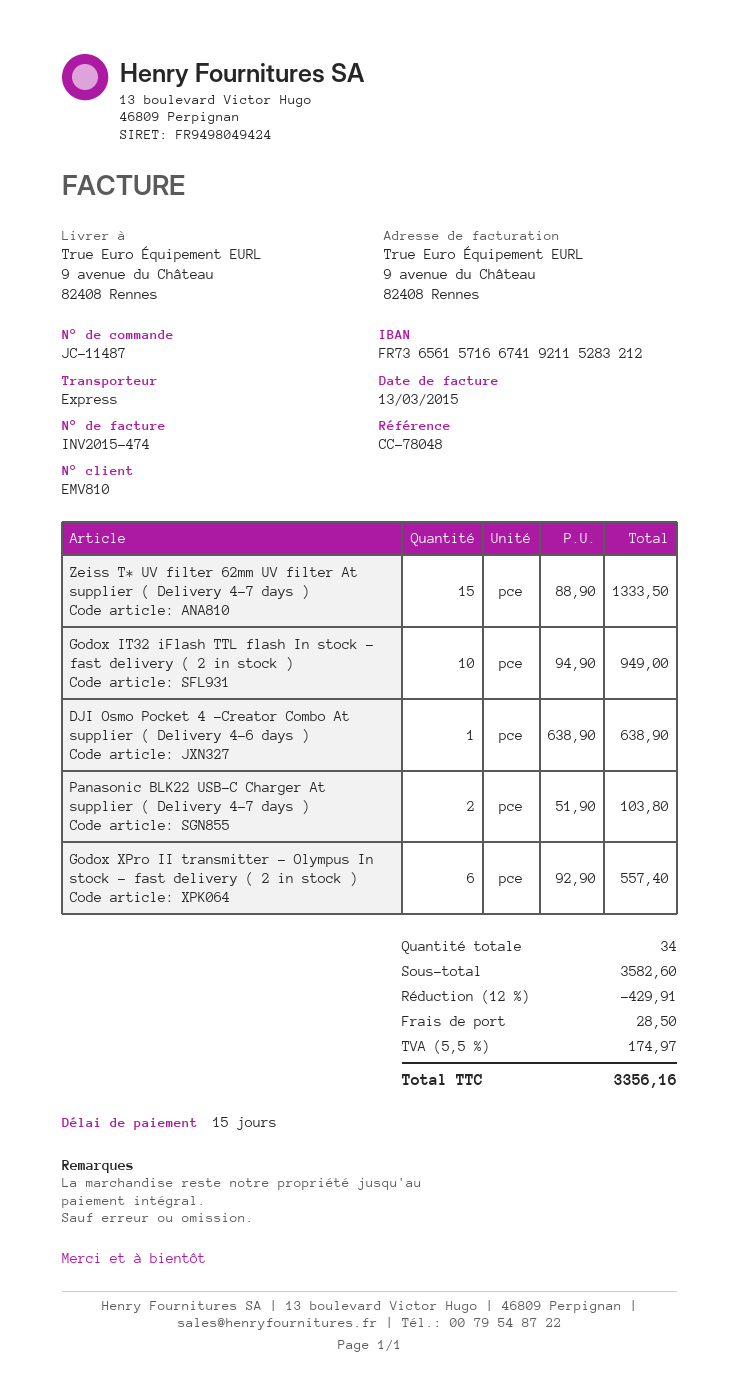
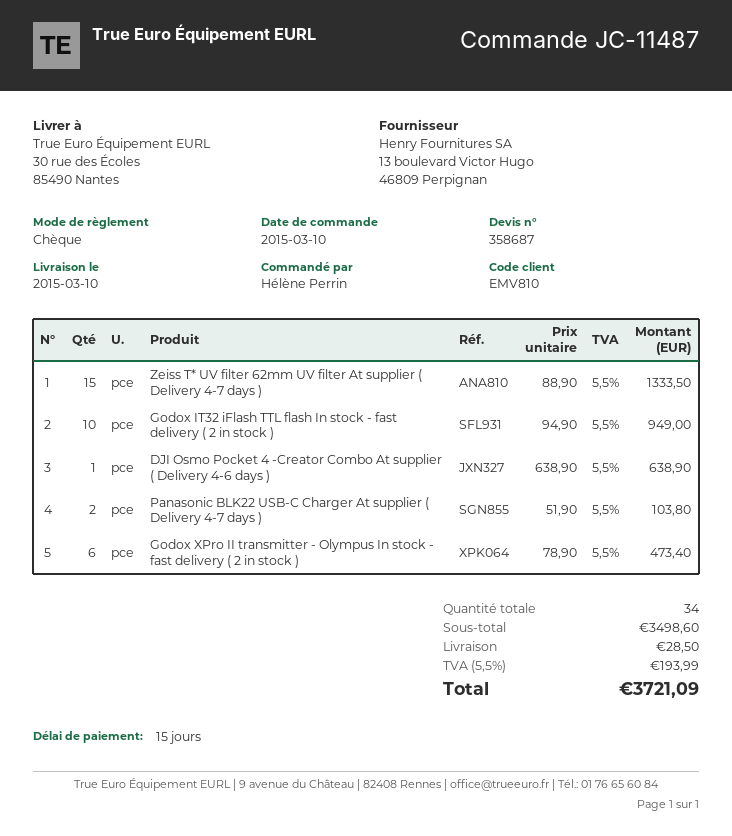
ship to: 9 avenue du Château, 82408 Rennes -> 30 rue des Écoles, 85490 Nantes
Godox XPro II transmitter - Olympus In stock - fast delivery ( 2 in stock ): 6 x 92.90 = 557.40 -> 6 x 78.90 = 473.40
subtotal: 3582.60 -> 3498.60
discount: 12% = 429.91 -> none
tax: 5.5% = 174.97 -> 5.5% = 193.99
total: 3356.16 -> 3721.09

